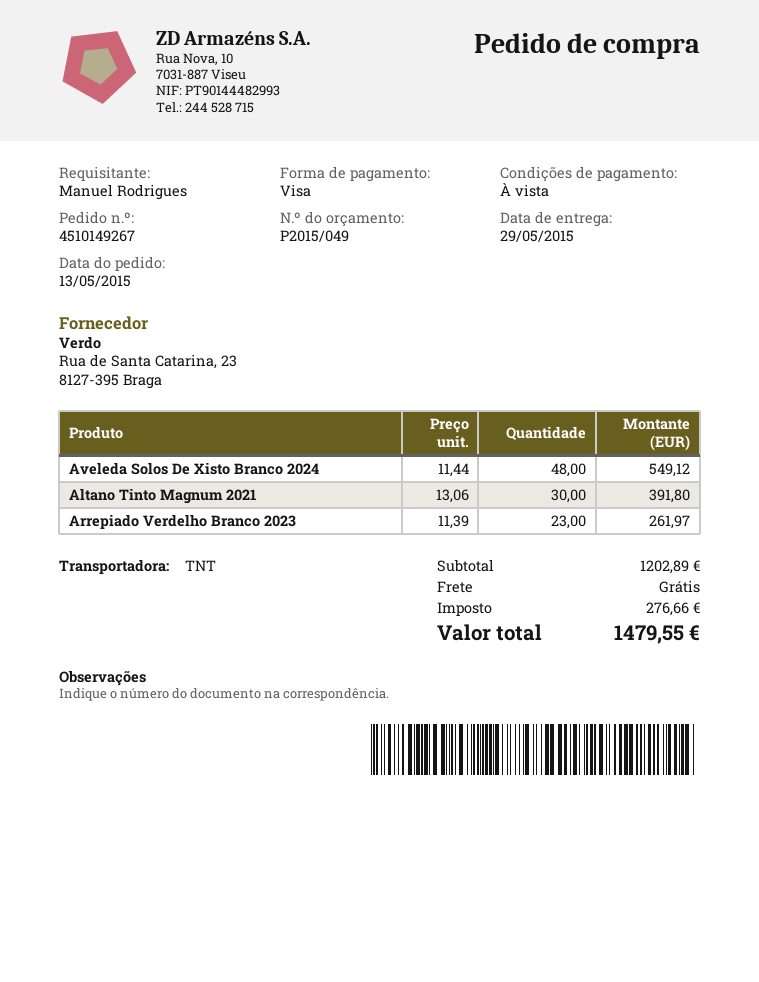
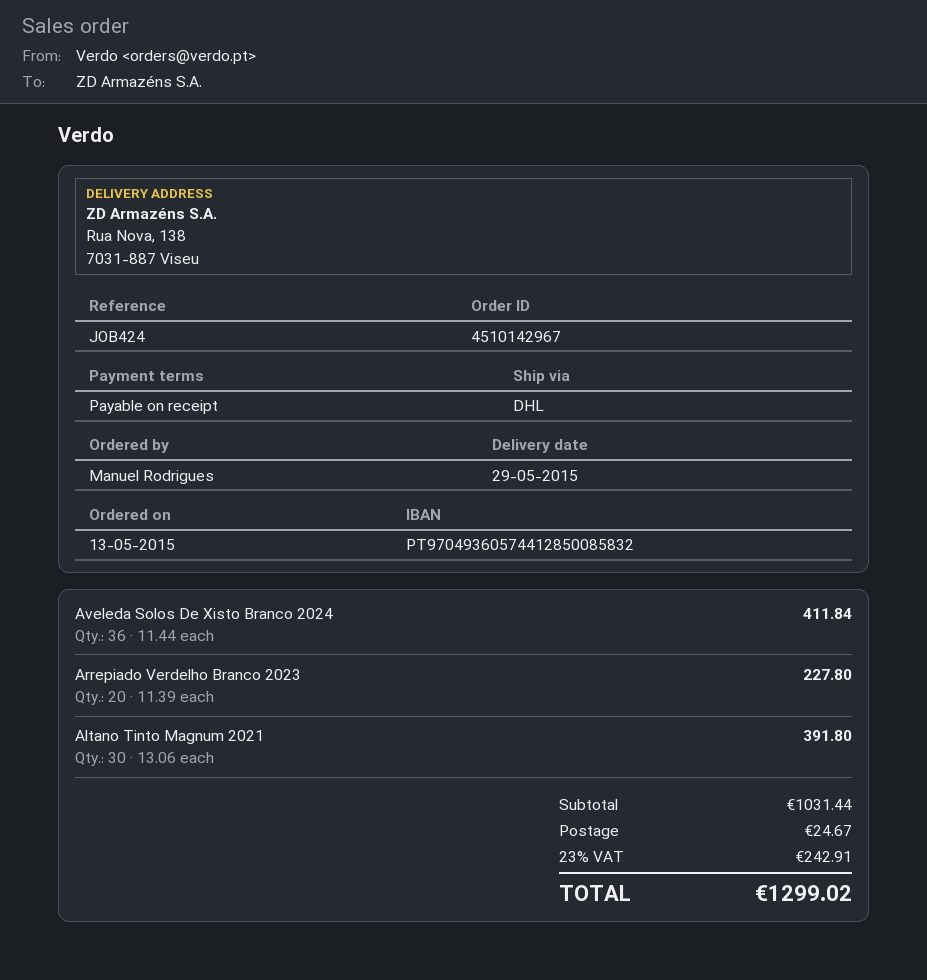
order number: 4510149267 -> 4510142967
shipping method: TNT -> DHL
Aveleda Solos De Xisto Branco 2024: 48 x 11.44 = 549.12 -> 36 x 11.44 = 411.84
Arrepiado Verdelho Branco 2023: 23 x 11.39 = 261.97 -> 20 x 11.39 = 227.80
subtotal: 1202.89 -> 1031.44
shipping: 0.00 -> 24.67
tax: 276.66 -> 242.91
total: 1479.55 -> 1299.02

